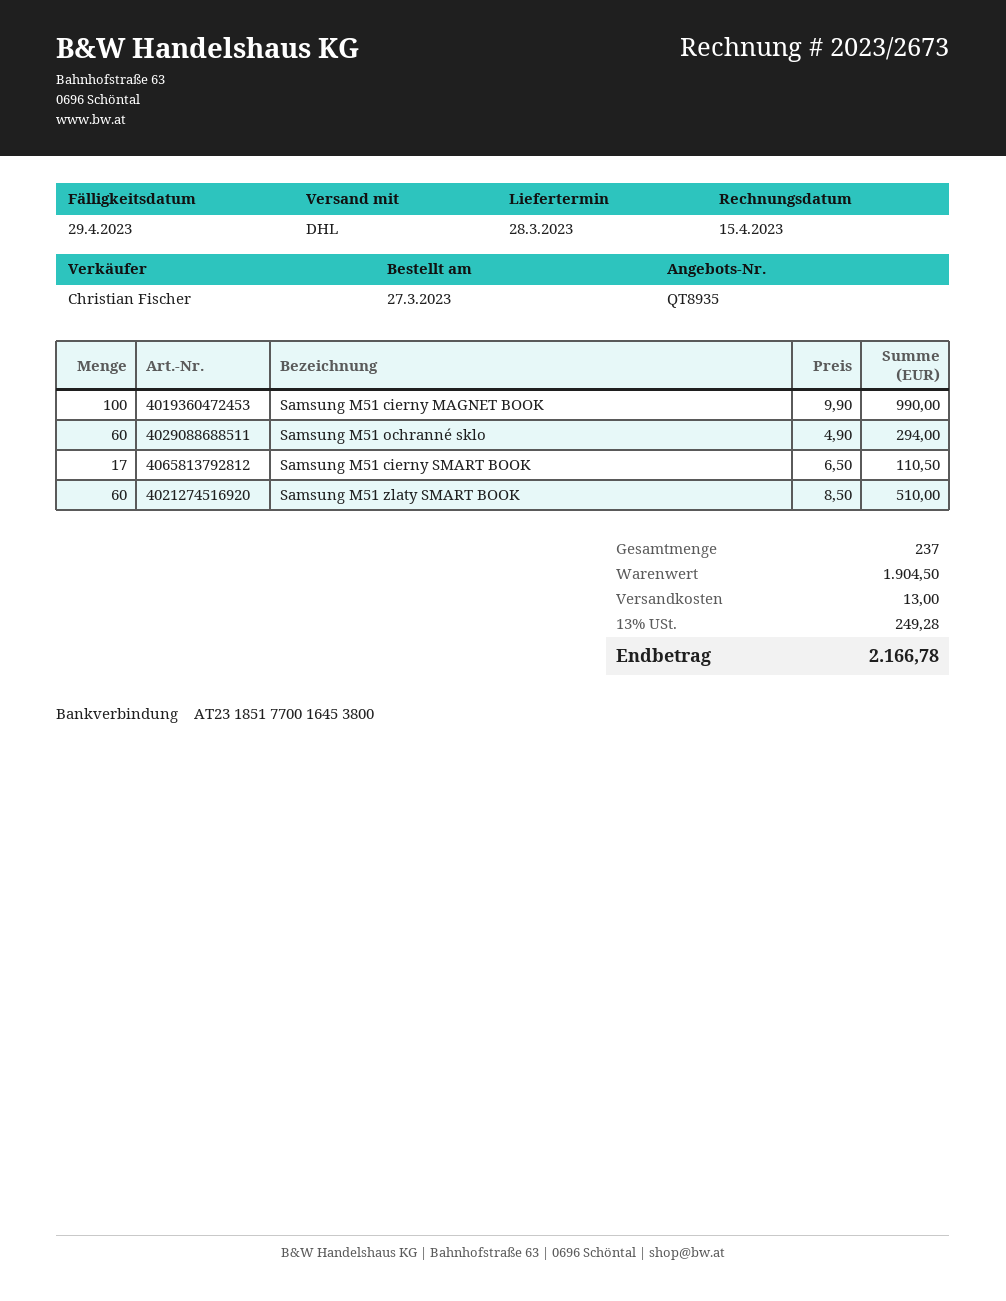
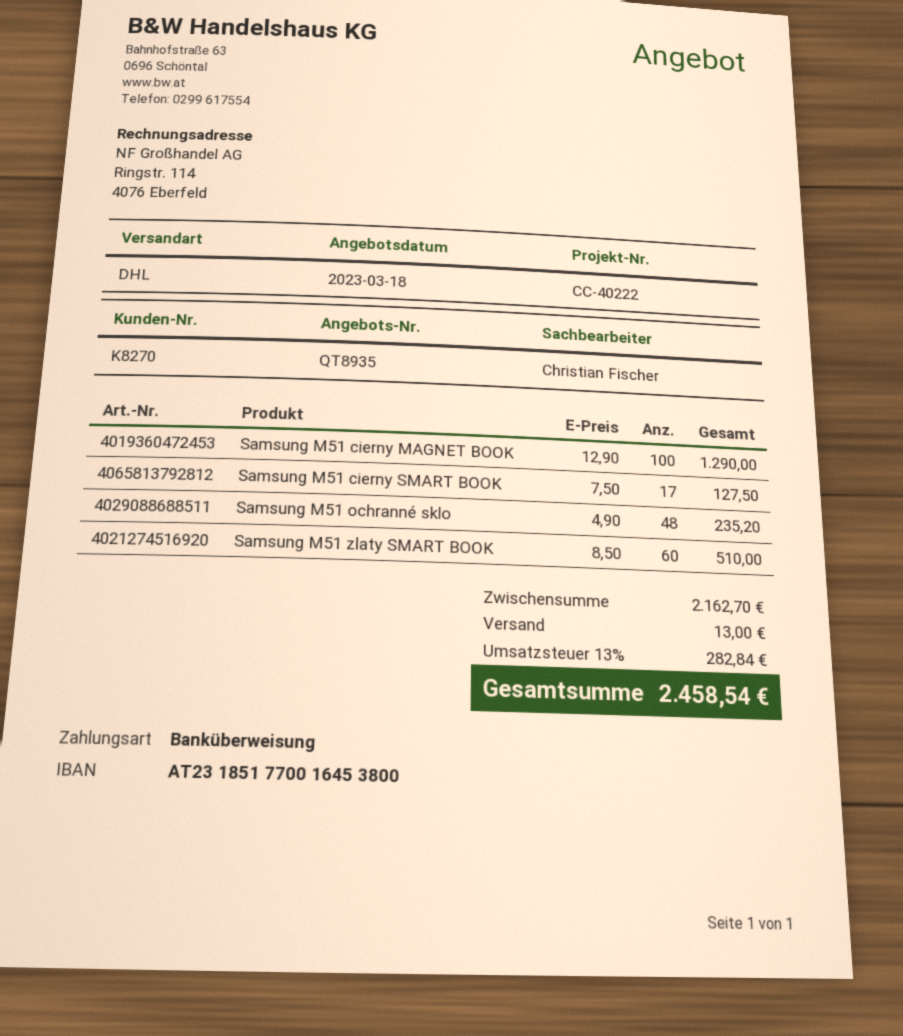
Samsung M51 cierny MAGNET BOOK: 100 x 9.90 = 990.00 -> 100 x 12.90 = 1290.00
Samsung M51 ochranné sklo: 60 x 4.90 = 294.00 -> 48 x 4.90 = 235.20
Samsung M51 cierny SMART BOOK: 17 x 6.50 = 110.50 -> 17 x 7.50 = 127.50
subtotal: 1904.50 -> 2162.70
tax: 13% = 249.28 -> 13% = 282.84
total: 2166.78 -> 2458.54

